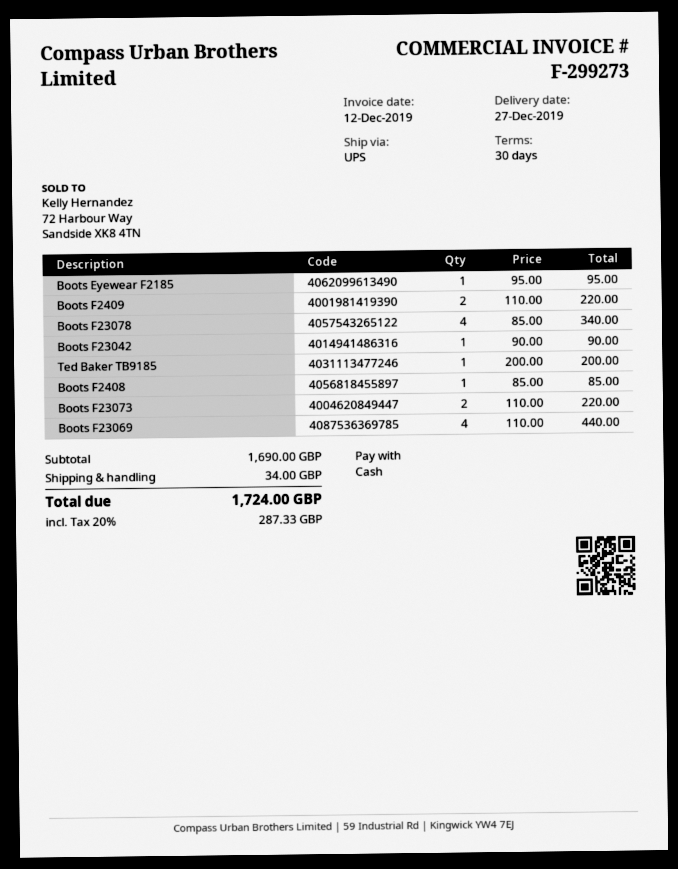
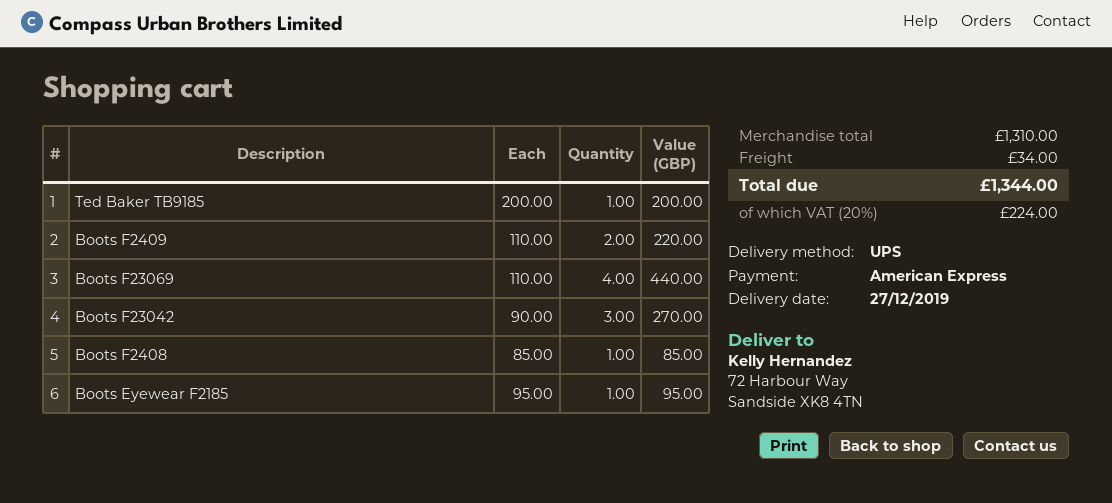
payment method: cash -> American Express
Boots F23078: 4 x 85.00 = 340.00 -> none
Boots F23042: 1 x 90.00 = 90.00 -> 3 x 90.00 = 270.00
Boots F23073: 2 x 110.00 = 220.00 -> none
subtotal: 1690.00 -> 1310.00
tax: 20% = 287.33 -> 20% = 224.00
total: 1724.00 -> 1344.00

